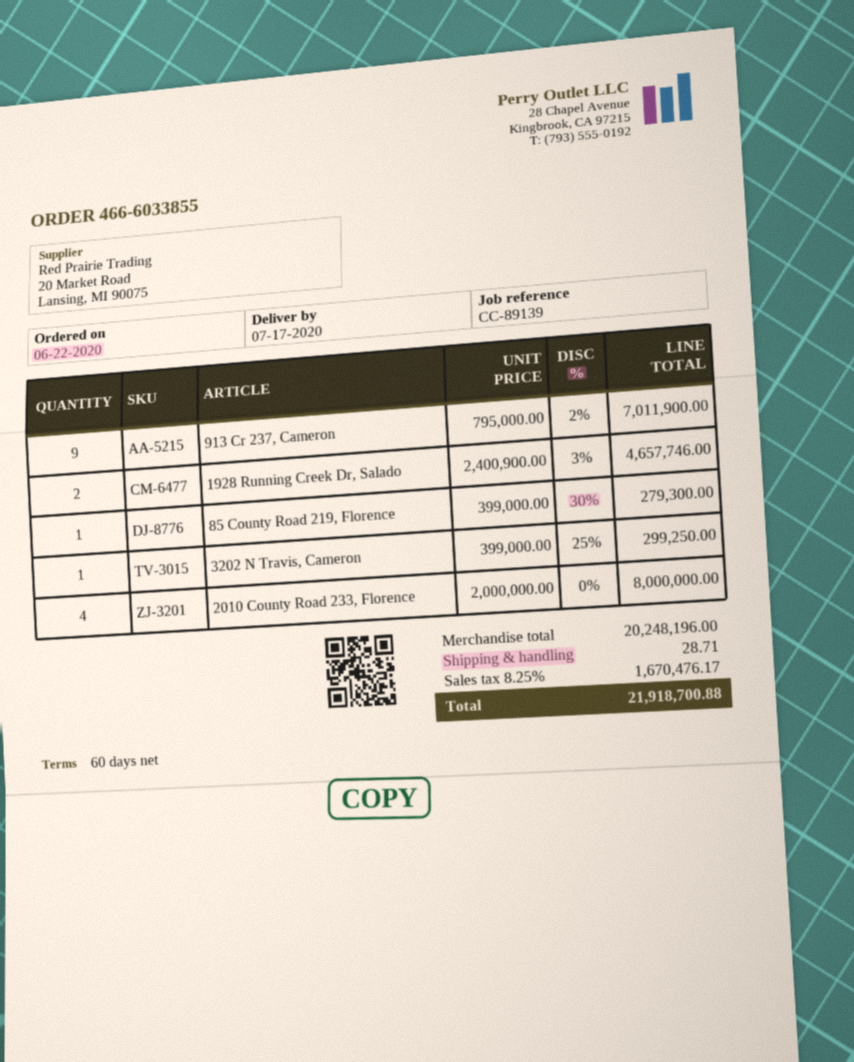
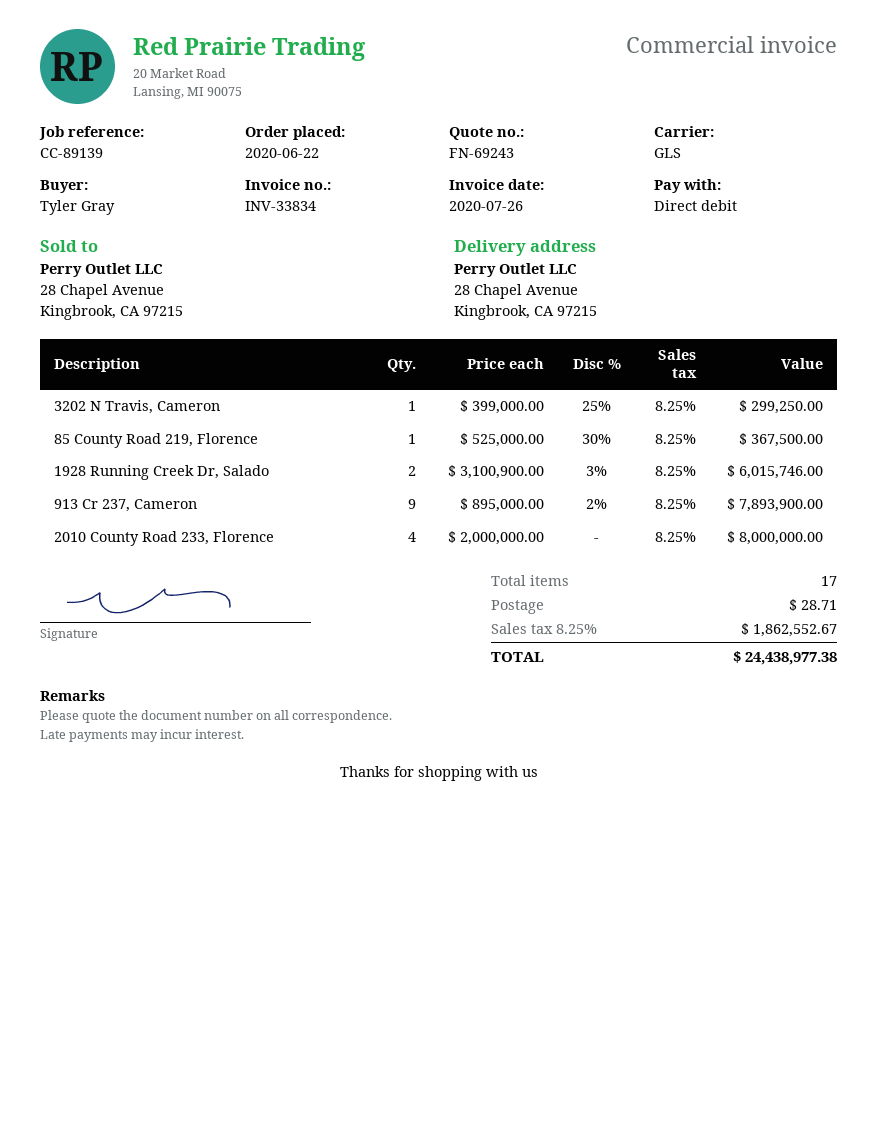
913 Cr 237, Cameron: 9 x 795000.00 - 2% = 7011900.00 -> 9 x 895000.00 - 2% = 7893900.00
1928 Running Creek Dr, Salado: 2 x 2400900.00 - 3% = 4657746.00 -> 2 x 3100900.00 - 3% = 6015746.00
85 County Road 219, Florence: 1 x 399000.00 - 30% = 279300.00 -> 1 x 525000.00 - 30% = 367500.00
tax: 8.25% = 1670476.17 -> 8.25% = 1862552.67
total: 21918700.88 -> 24438977.38

